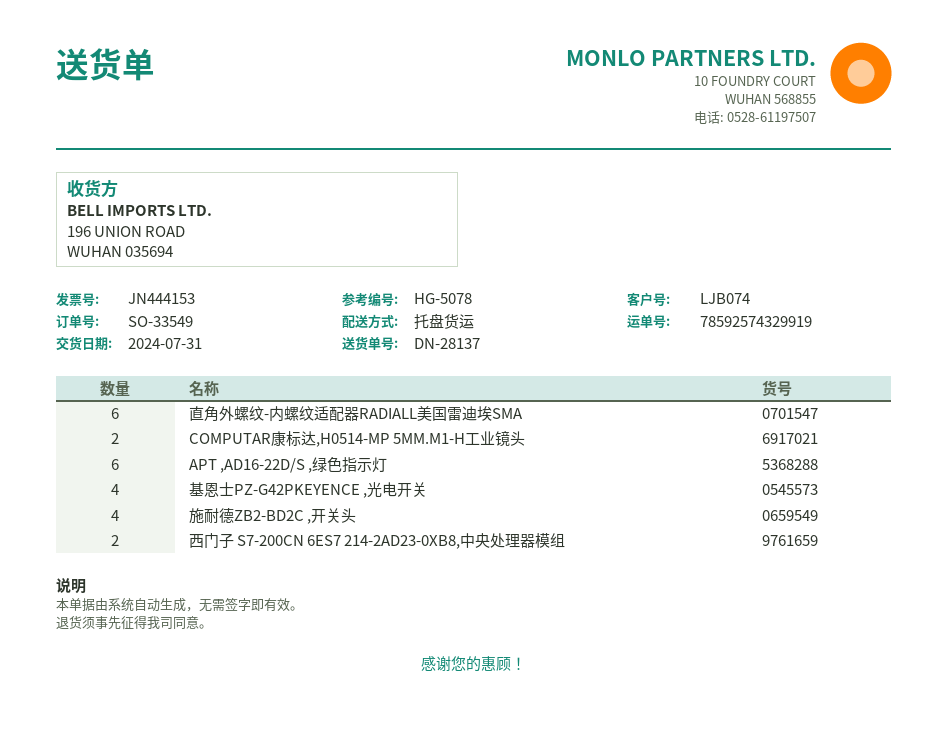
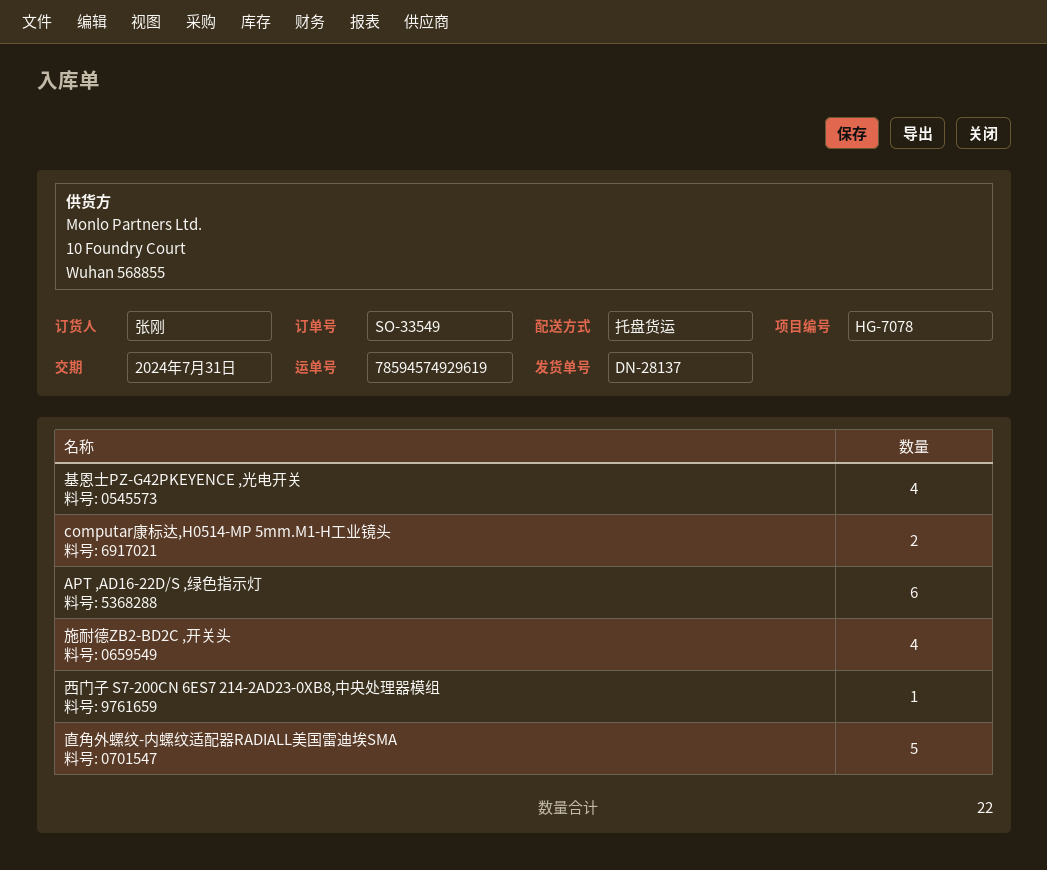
reference: HG-5078 -> HG-7078
tracking number: 78592574329919 -> 78594574929619
直角外螺纹-内螺纹适配器RADIALL美国雷迪埃SMA: 6 -> 5
西门子 S7-200CN 6ES7 214-2AD23-0XB8,中央处理器模组: 2 -> 1

